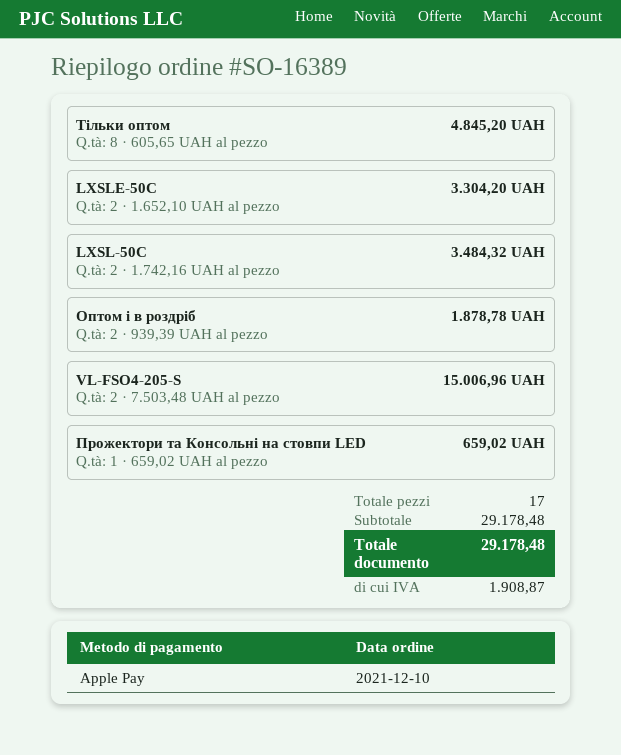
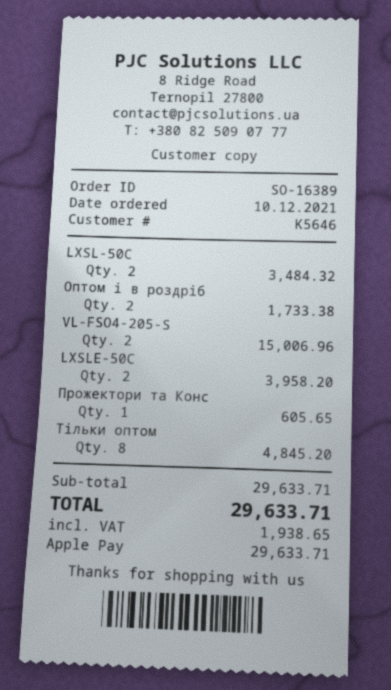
LXSLE-50C: 2 for 3304.20 -> 2 for 3958.20
Оптом і в роздріб: 2 for 1878.78 -> 2 for 1733.38
Прожектори та Консольні на стовпи LED: 1 for 659.02 -> 1 for 605.65
subtotal: 29178.48 -> 29633.71
tax: 1908.87 -> 1938.65
total: 29178.48 -> 29633.71

